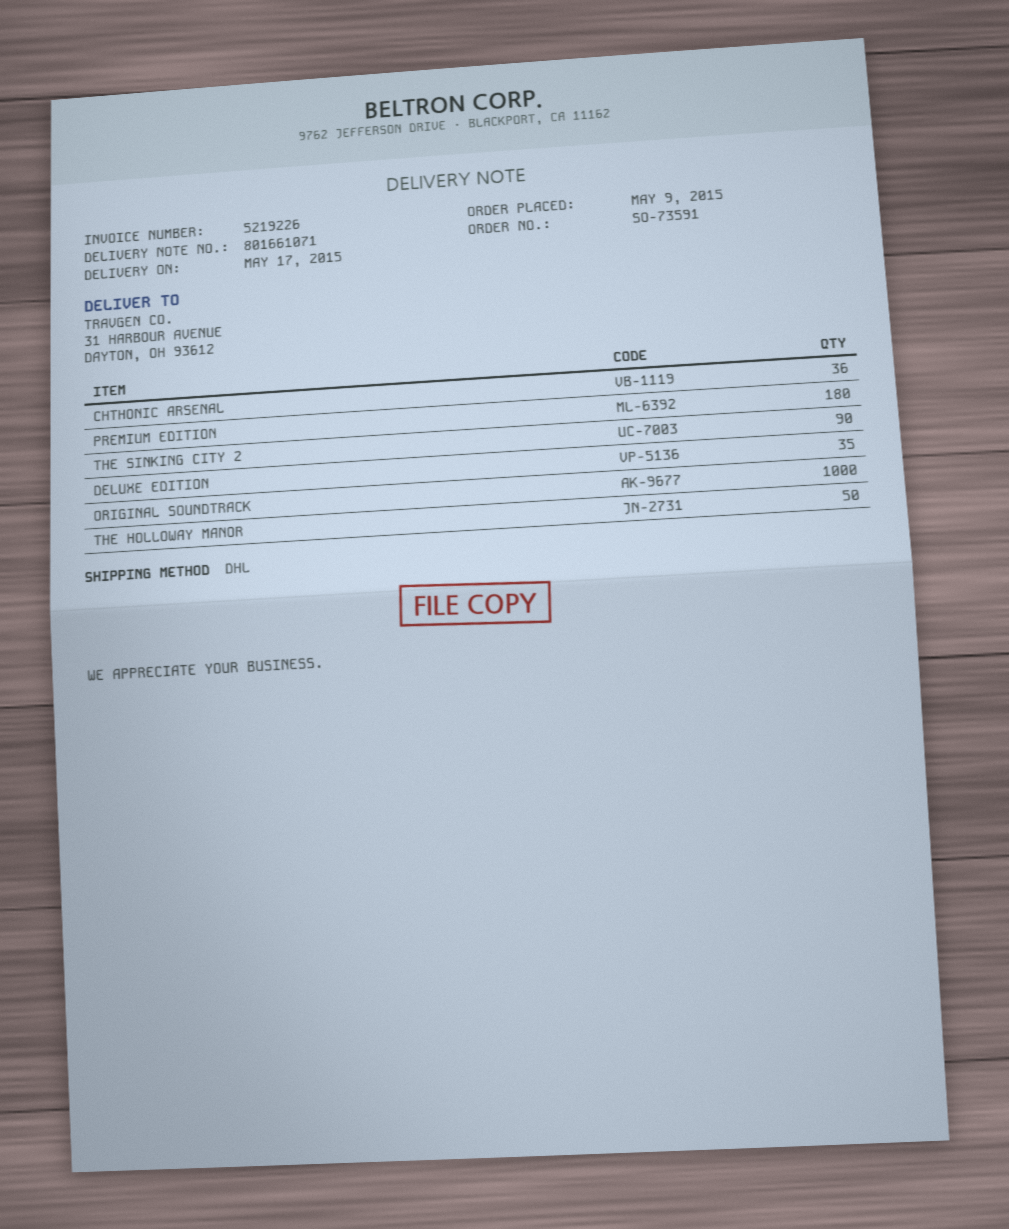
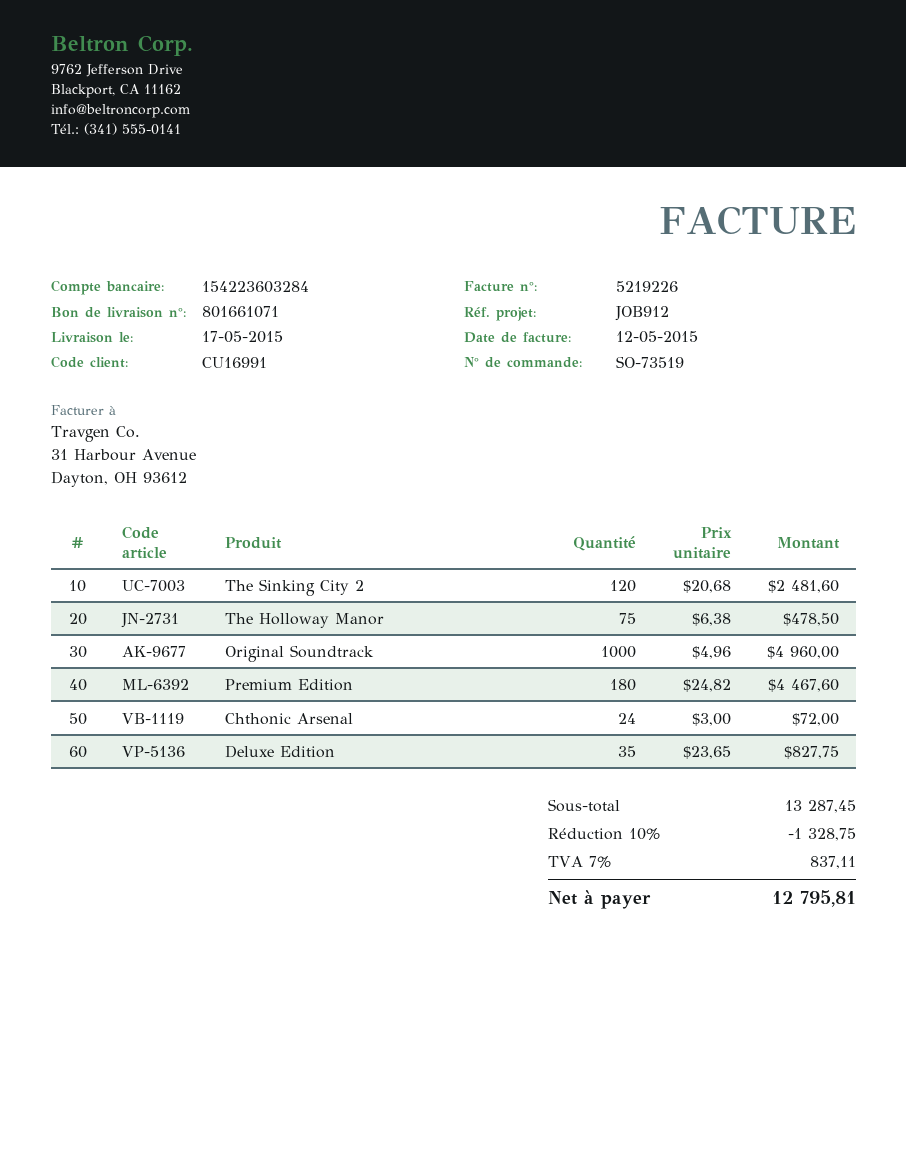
order number: SO-73591 -> SO-73519
CHTHONIC ARSENAL: 36 -> 24
THE SINKING CITY 2: 90 -> 120
THE HOLLOWAY MANOR: 50 -> 75

